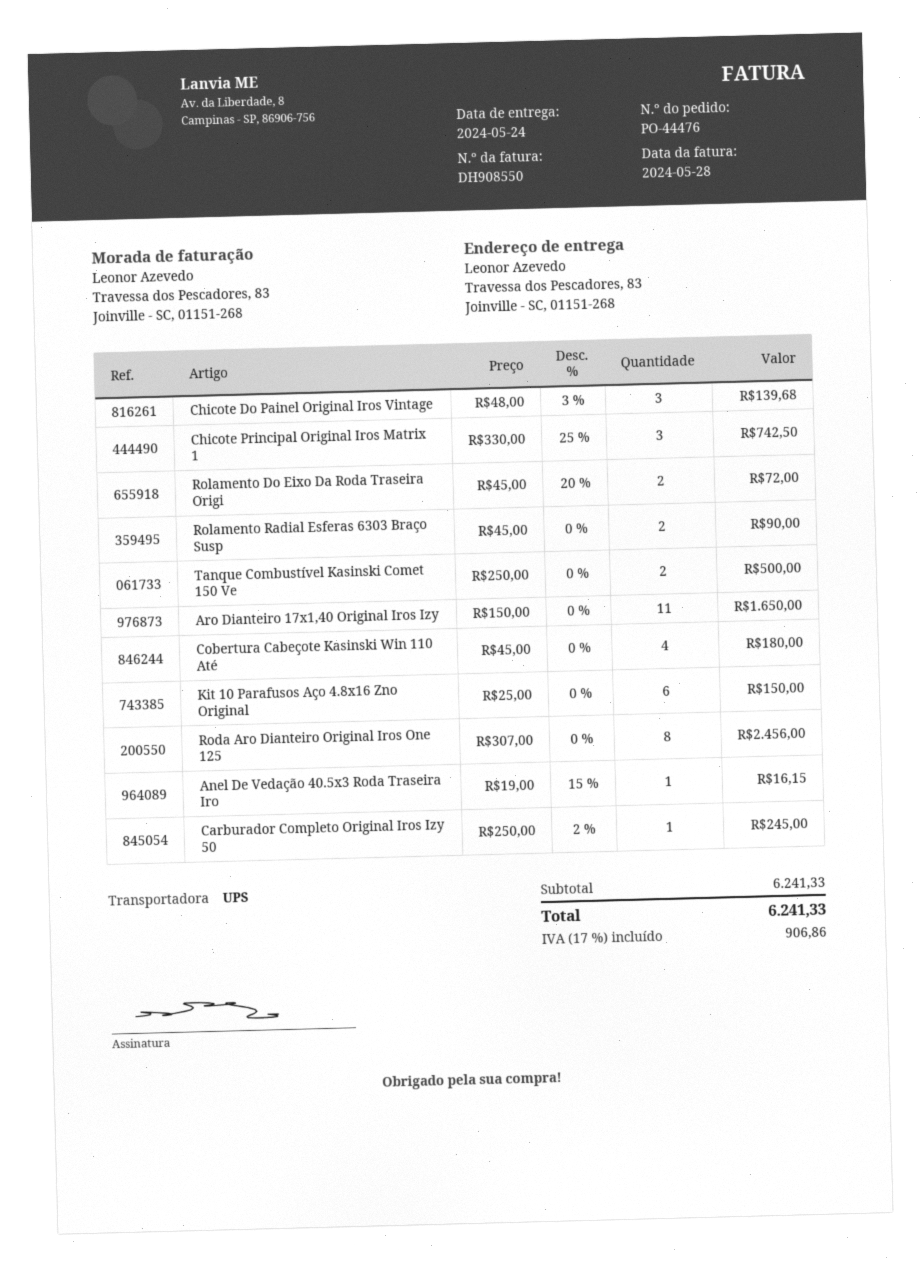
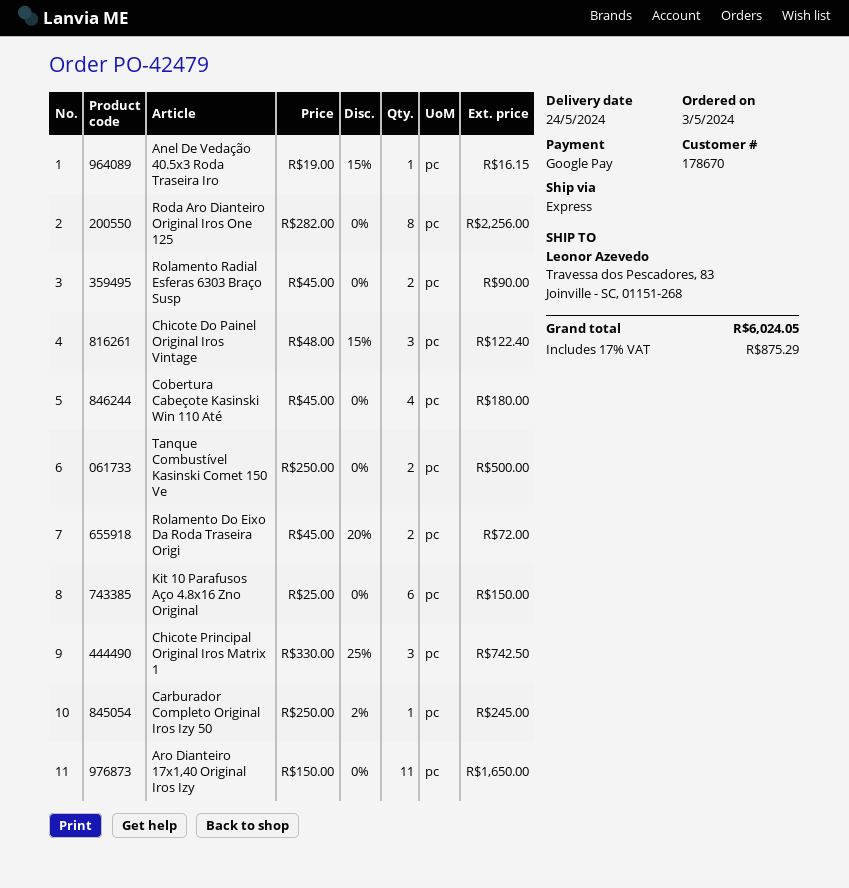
order number: PO-44476 -> PO-42479
shipping method: UPS -> express
Chicote Do Painel Original Iros Vintage: 3 x 48.00 - 3% = 139.68 -> 3 x 48.00 - 15% = 122.40
Roda Aro Dianteiro Original Iros One 125: 8 x 307.00 = 2456.00 -> 8 x 282.00 = 2256.00
tax: 17% = 906.86 -> 17% = 875.29
total: 6241.33 -> 6024.05

